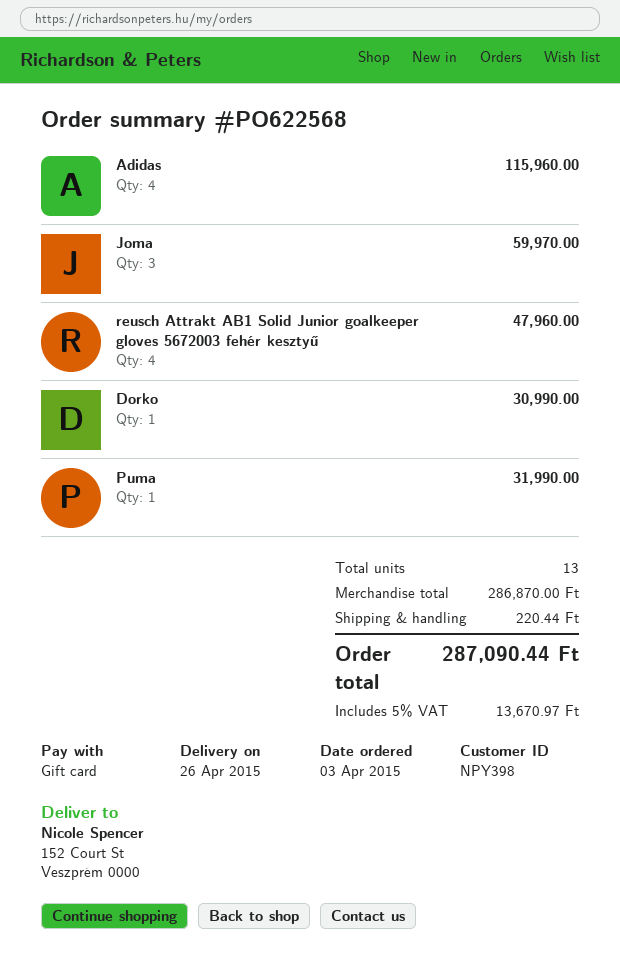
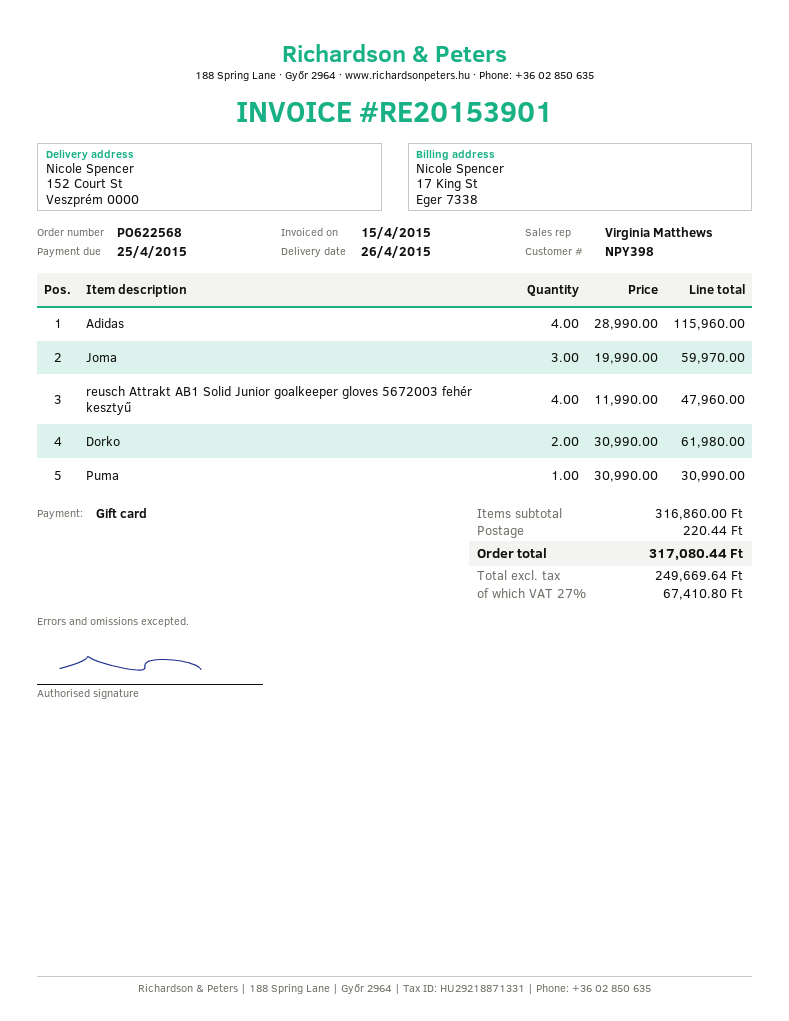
Dorko: 1 for 30990.00 -> 2 for 61980.00
Puma: 1 for 31990.00 -> 1 for 30990.00
subtotal: 286870.00 -> 316860.00
tax: 5% = 13670.97 -> 27% = 67410.80
total: 287090.44 -> 317080.44

